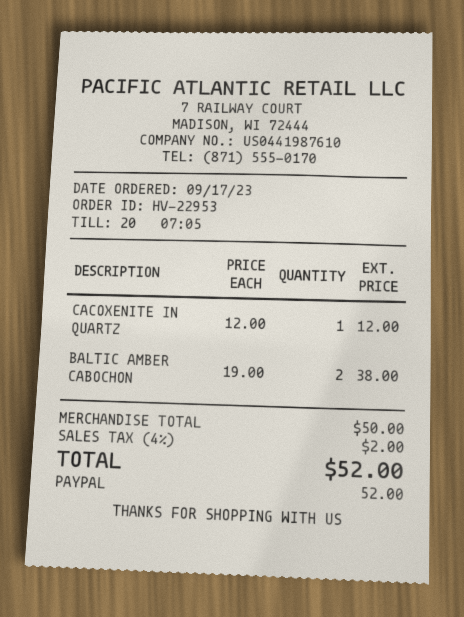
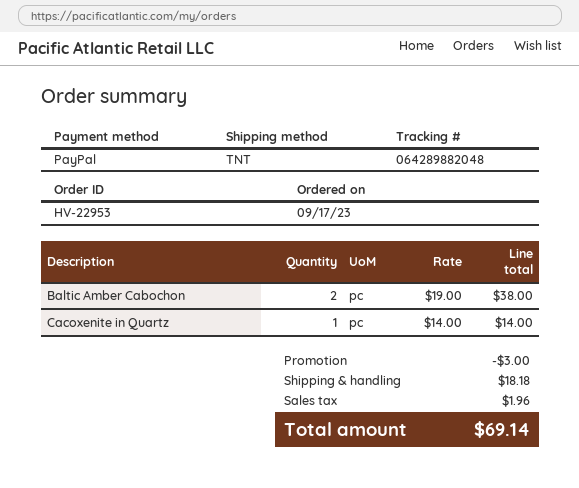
CACOXENITE IN QUARTZ: 1 x 12.00 = 12.00 -> 1 x 14.00 = 14.00
discount: none -> 3.00
shipping: none -> 18.18
tax: 2.00 -> 1.96
total: 52.00 -> 69.14

